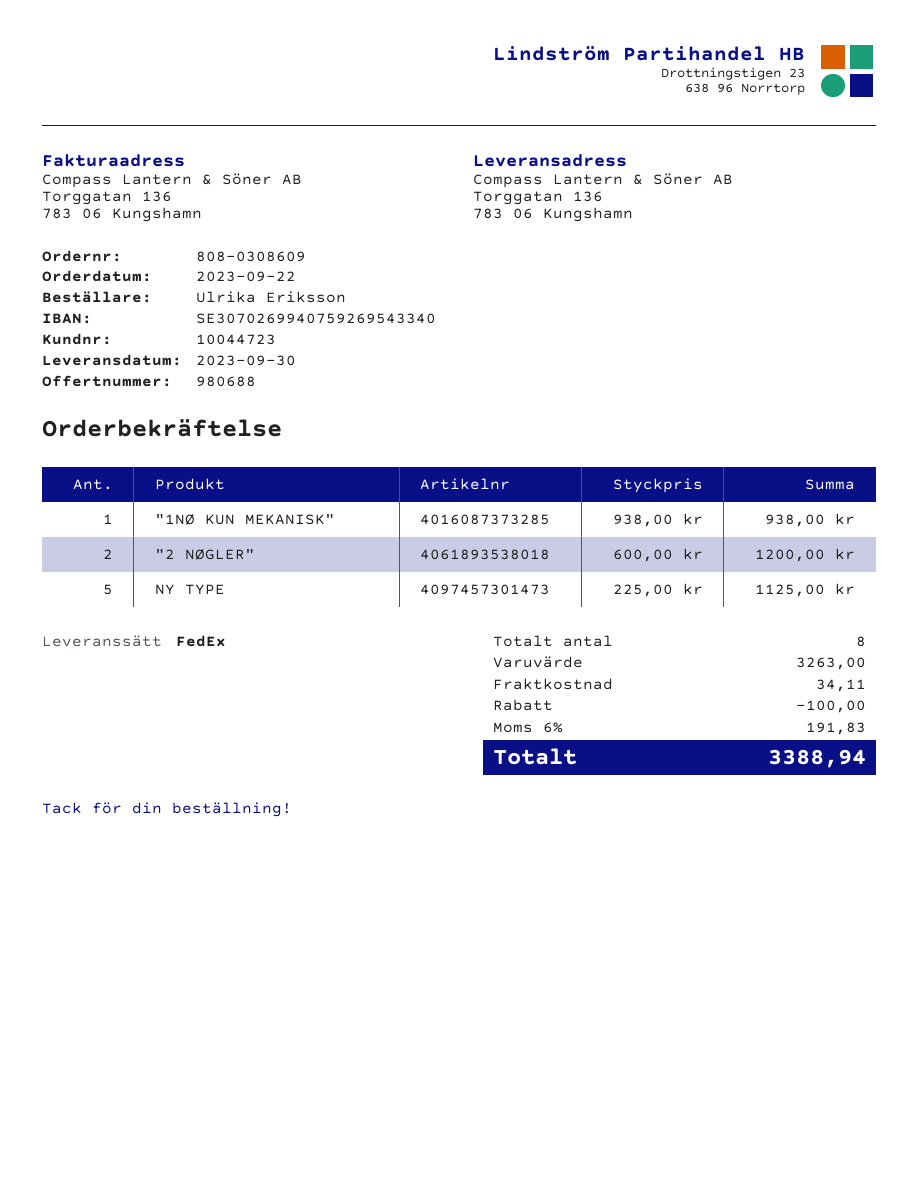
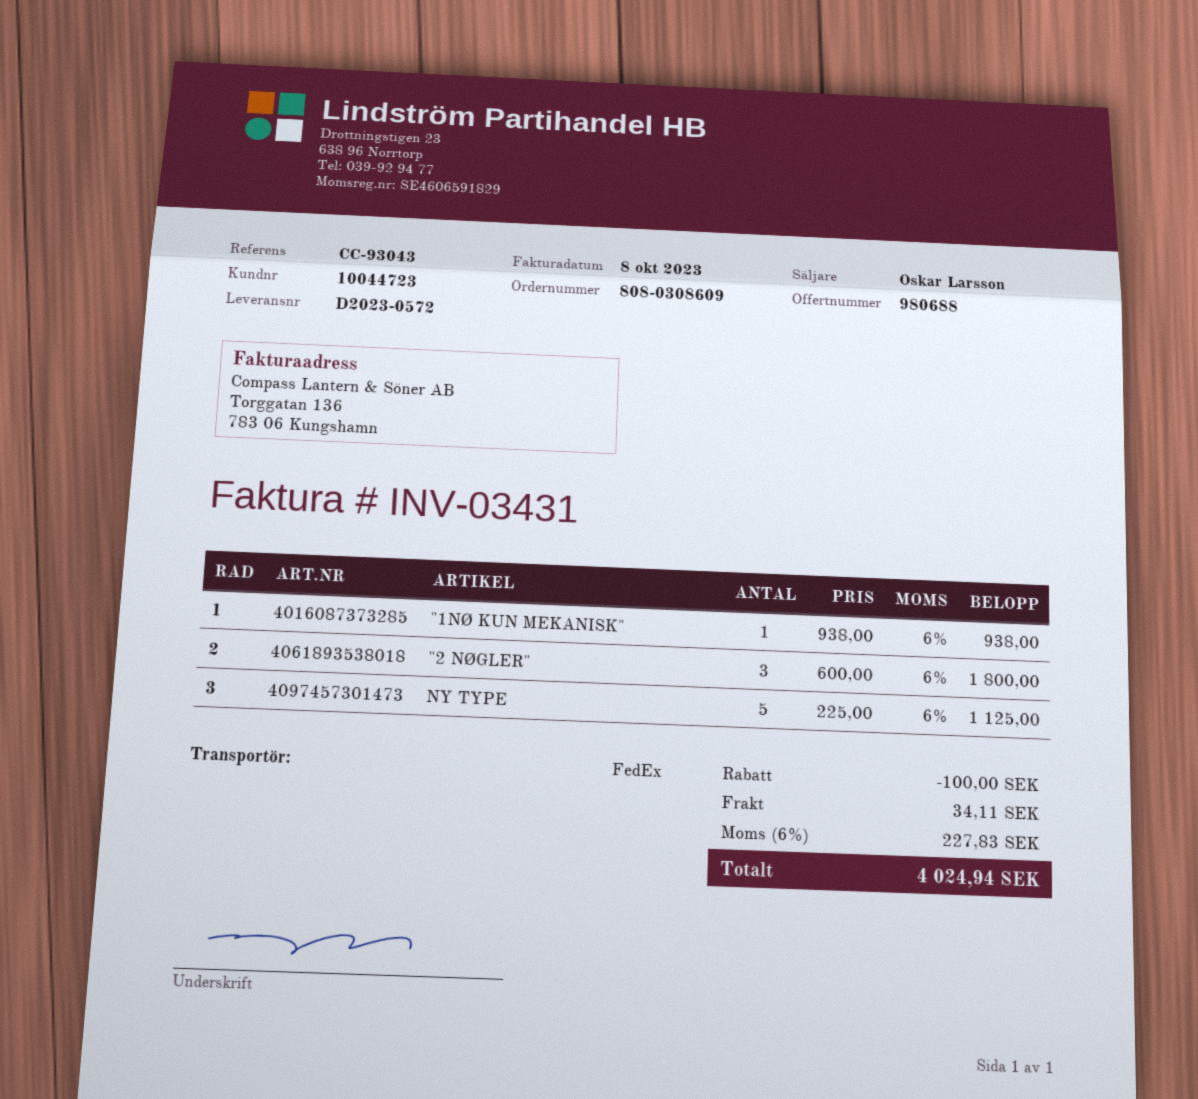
"2 NØGLER": 2 x 600.00 = 1200.00 -> 3 x 600.00 = 1800.00
tax: 6% = 191.83 -> 6% = 227.83
total: 3388.94 -> 4024.94

